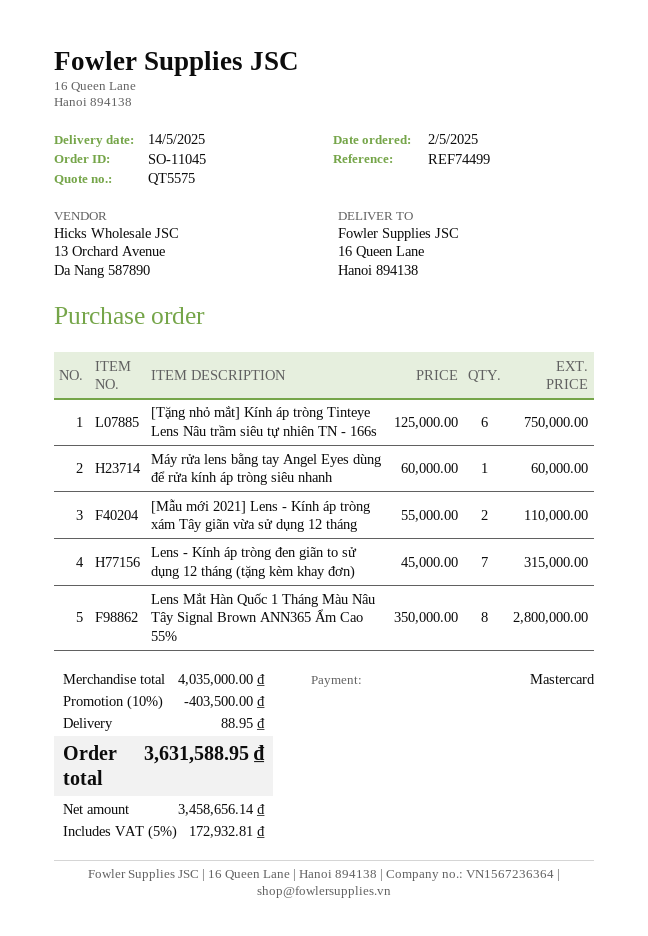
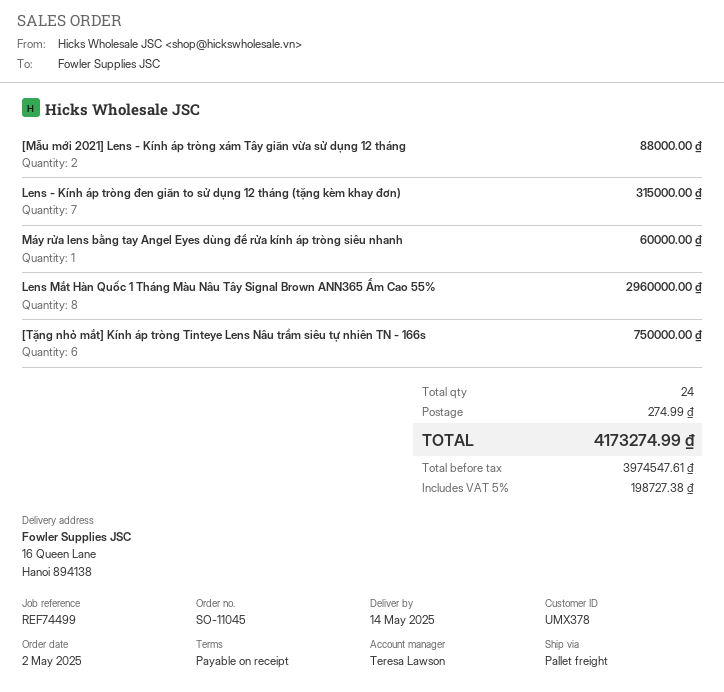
[Mẫu mới 2021] Lens - Kính áp tròng xám Tây giãn vừa sử dụng 12 tháng: 2 for 110000.00 -> 2 for 88000.00
Lens Mắt Hàn Quốc 1 Tháng Màu Nâu Tây Signal Brown ANN365 Ẩm Cao 55%: 8 for 2800000.00 -> 8 for 2960000.00
discount: 10% = 403500.00 -> none
shipping: 88.95 -> 274.99
net: 3458656.14 -> 3974547.61
tax: 5% = 172932.81 -> 5% = 198727.38
total: 3631588.95 -> 4173274.99

